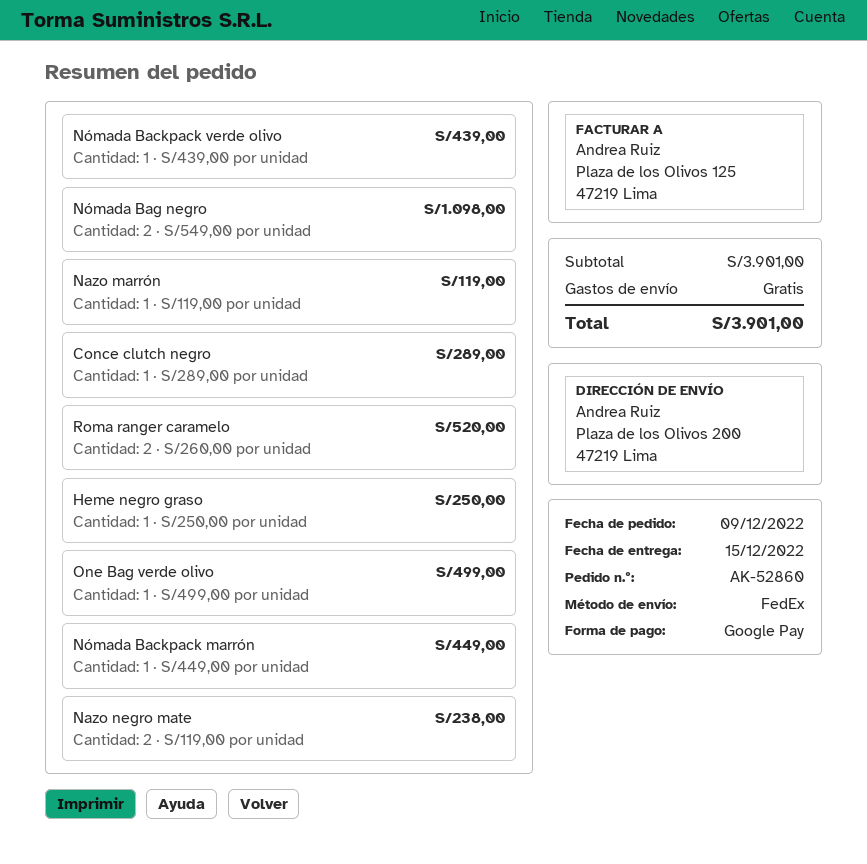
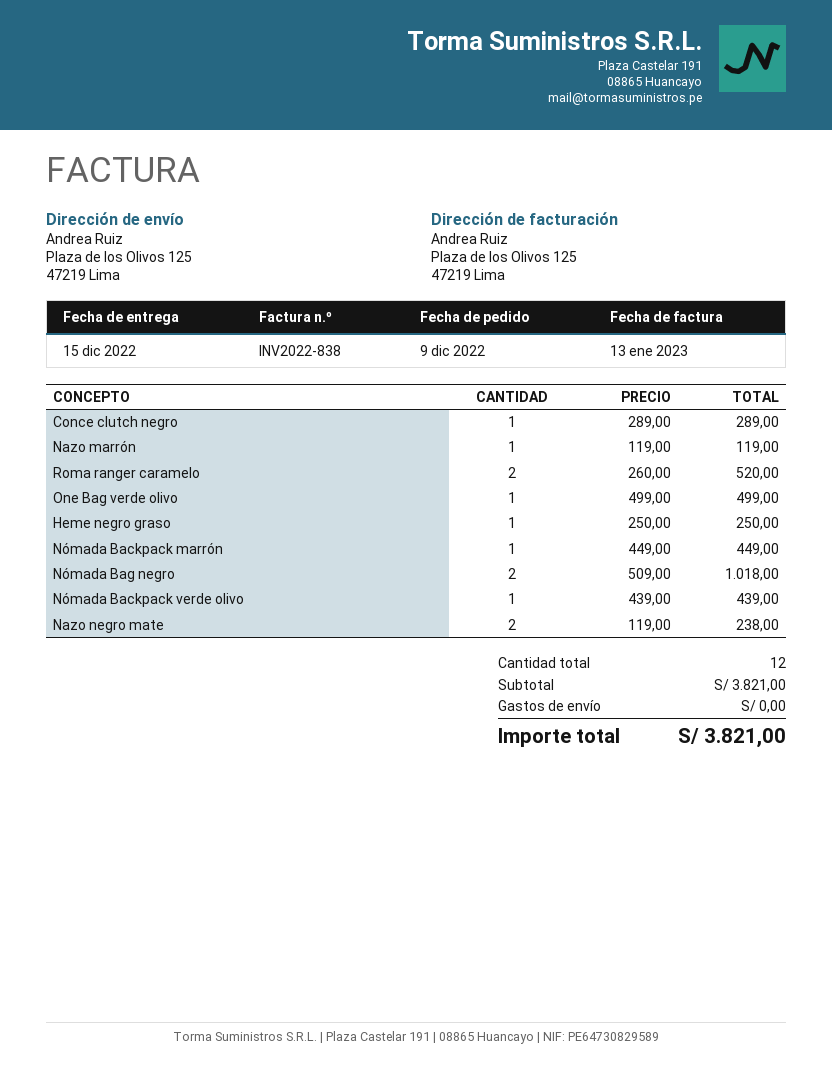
ship to: Plaza de los Olivos 200, 47219 Lima -> Plaza de los Olivos 125, 47219 Lima
Nómada Bag negro: 2 x 549.00 = 1098.00 -> 2 x 509.00 = 1018.00
subtotal: 3901.00 -> 3821.00
total: 3901.00 -> 3821.00

